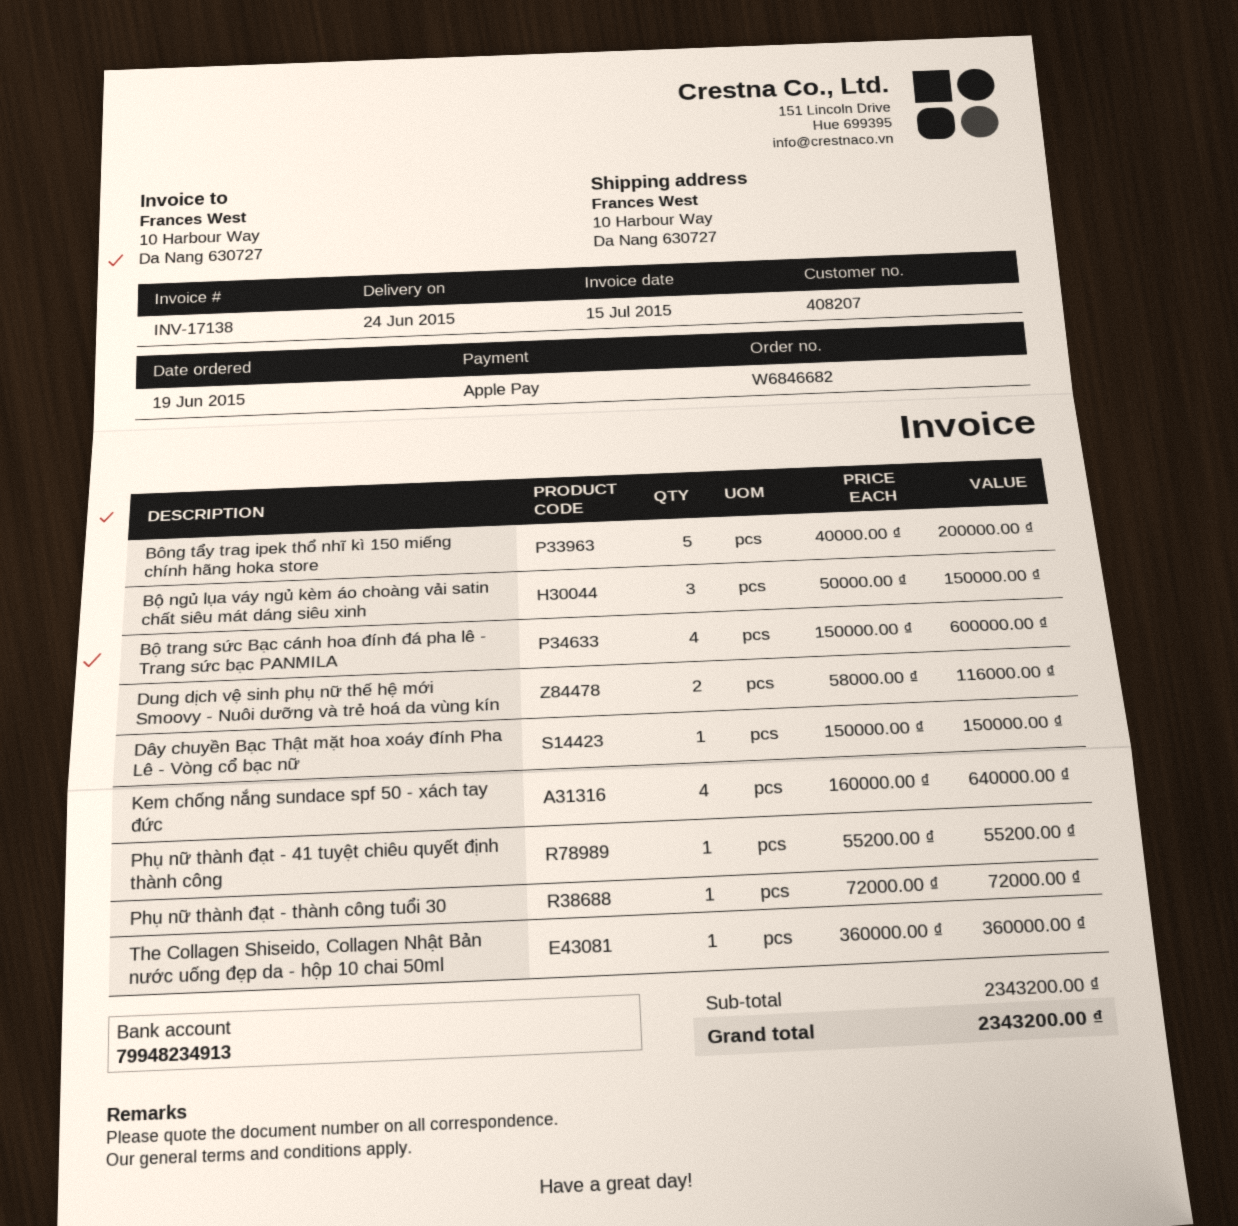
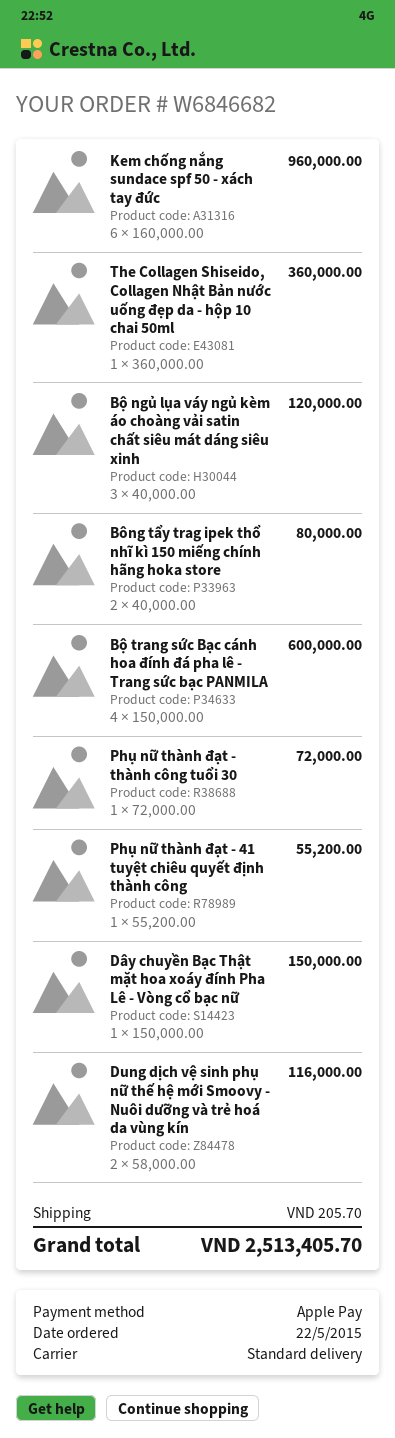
order date: 2015-06-19 -> 2015-05-22
Bông tẩy trag ipek thổ nhĩ kì 150 miếng chính hãng hoka store: 5 x 40000.00 = 200000.00 -> 2 x 40000.00 = 80000.00
Bộ ngủ lụa váy ngủ kèm áo choàng vải satin chất siêu mát dáng siêu xinh: 3 x 50000.00 = 150000.00 -> 3 x 40000.00 = 120000.00
Kem chống nắng sundace spf 50 - xách tay đức: 4 x 160000.00 = 640000.00 -> 6 x 160000.00 = 960000.00
shipping: none -> 205.70
total: 2343200.00 -> 2513405.70

